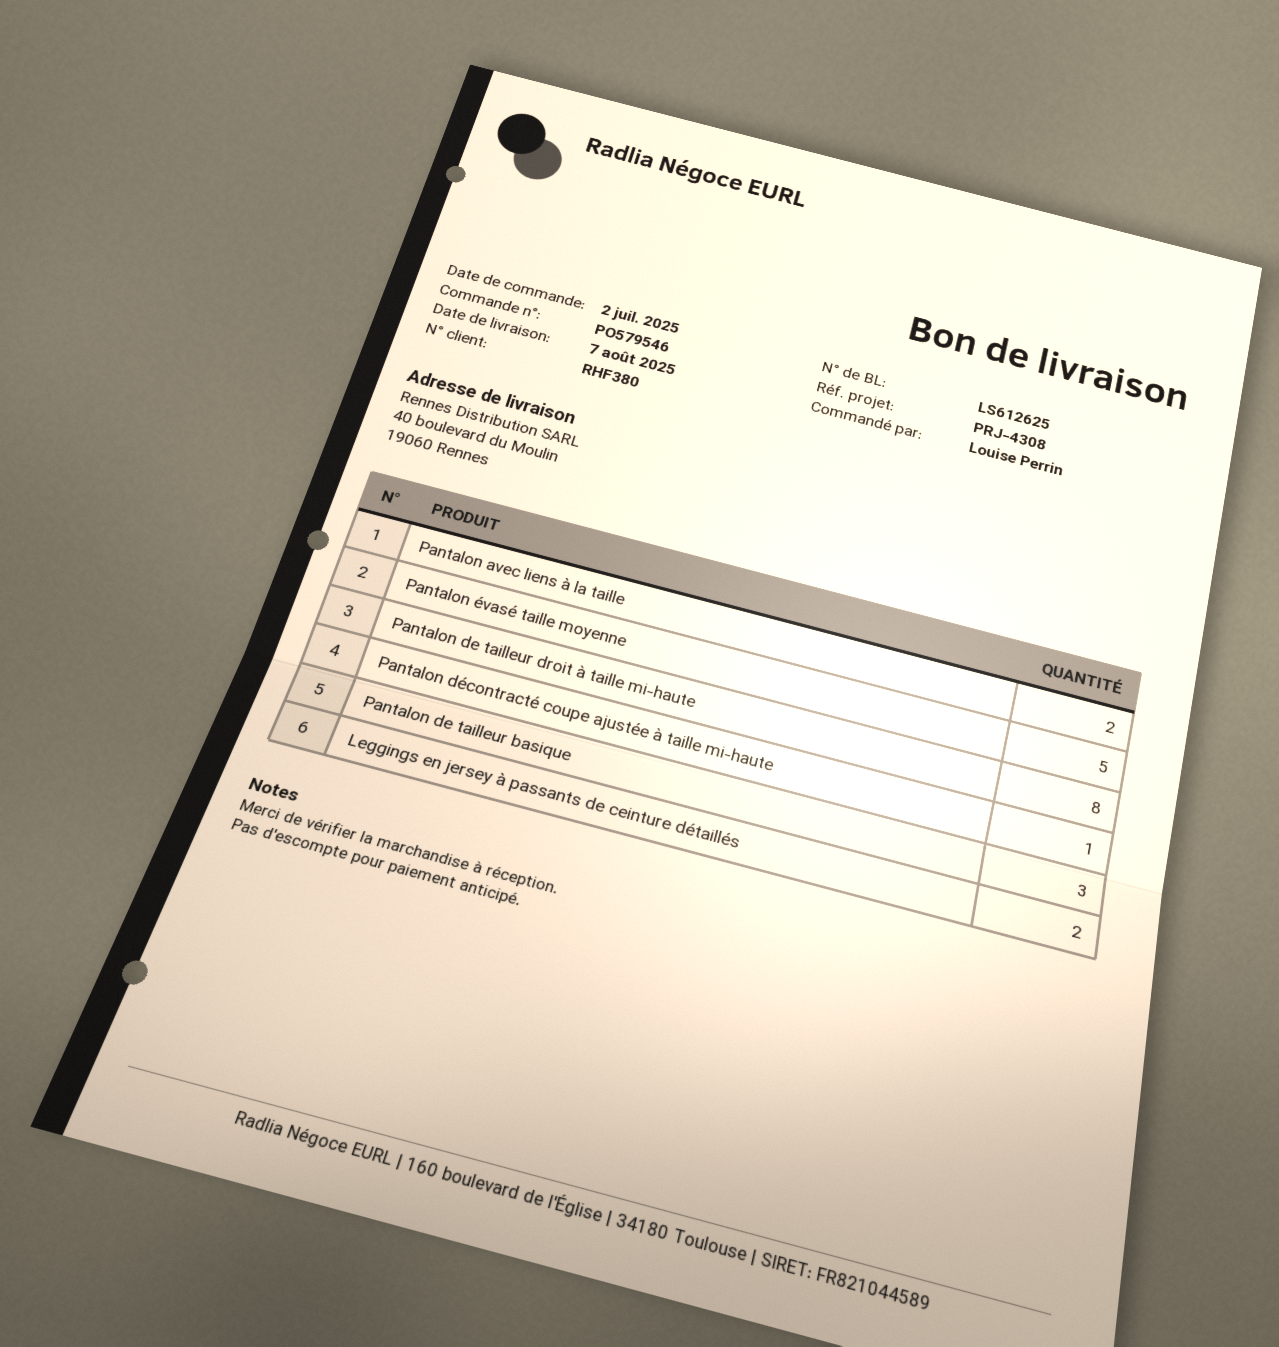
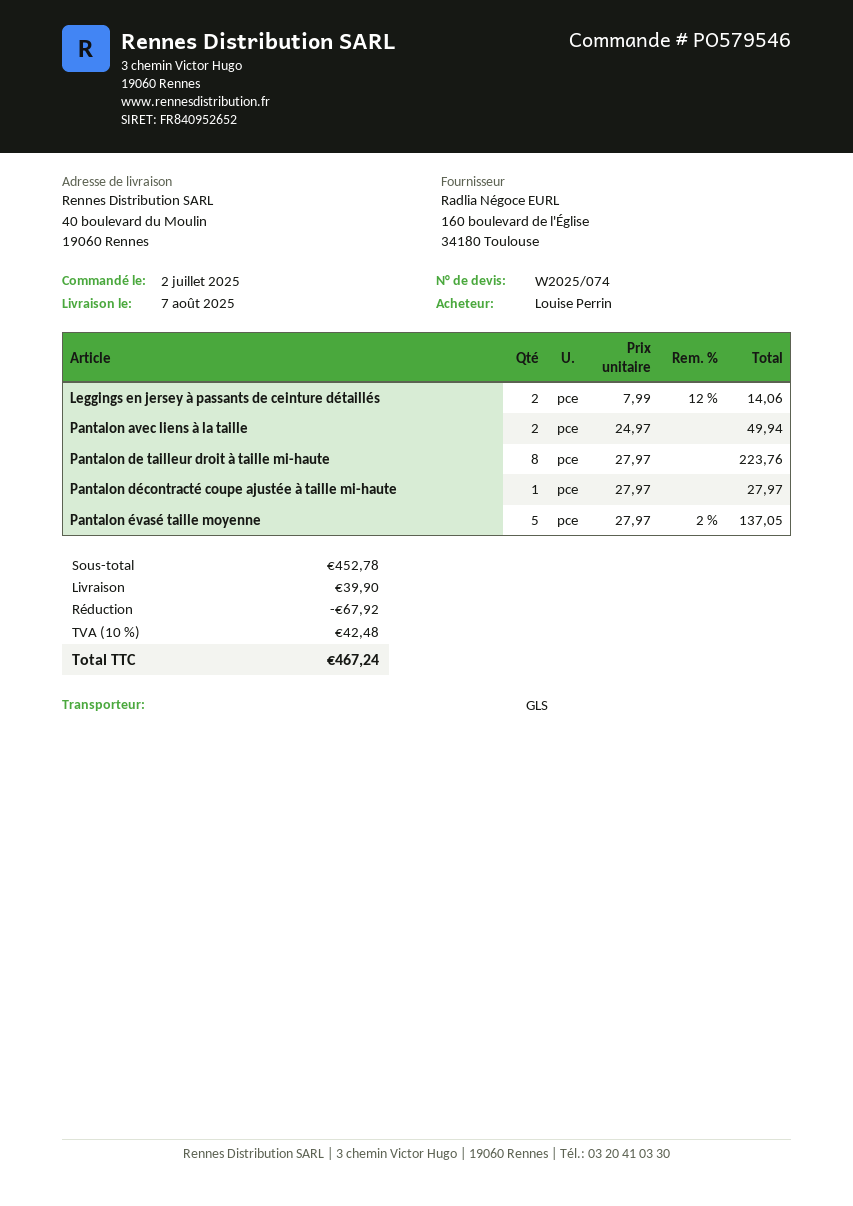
Pantalon de tailleur basique: 3 -> none

